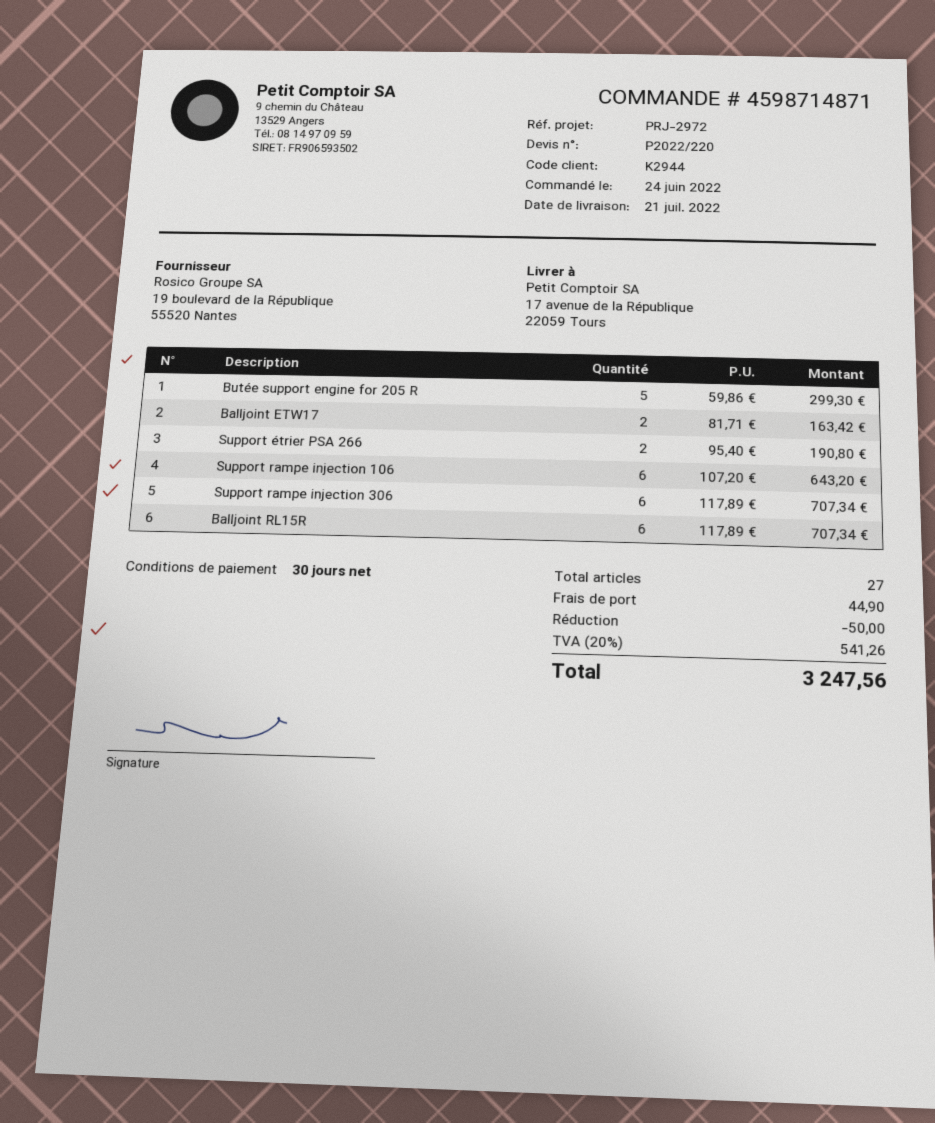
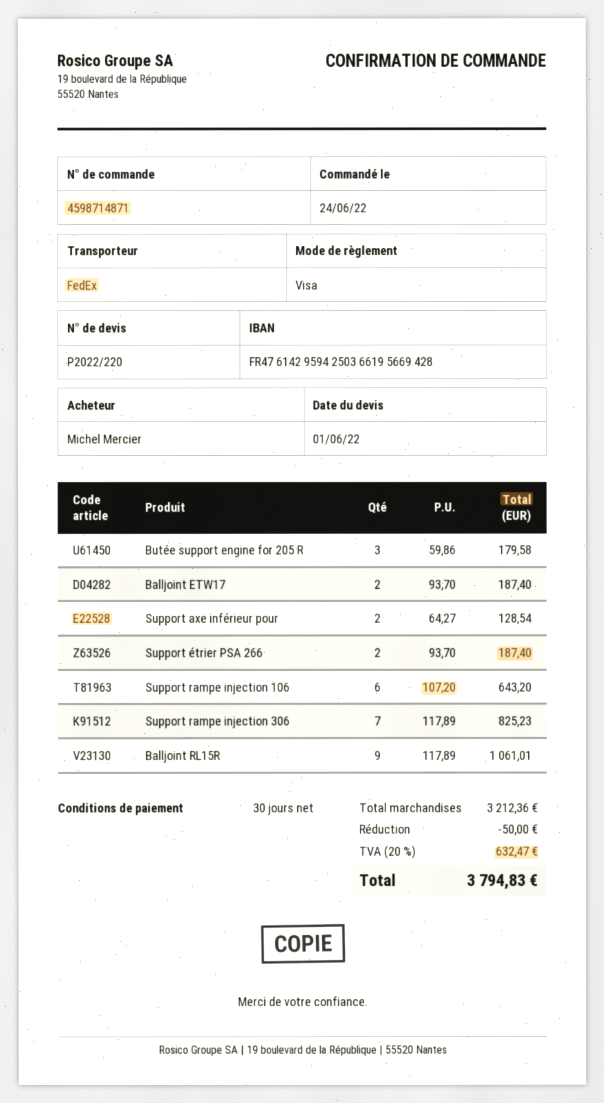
Butée support engine for 205 R: 5 x 59.86 = 299.30 -> 3 x 59.86 = 179.58
Balljoint ETW17: 2 x 81.71 = 163.42 -> 2 x 93.70 = 187.40
Support étrier PSA 266: 2 x 95.40 = 190.80 -> 2 x 93.70 = 187.40
Support rampe injection 306: 6 x 117.89 = 707.34 -> 7 x 117.89 = 825.23
Balljoint RL15R: 6 x 117.89 = 707.34 -> 9 x 117.89 = 1061.01
Support axe inférieur pour: none -> 2 x 64.27 = 128.54
shipping: 44.90 -> none
tax: 20% = 541.26 -> 20% = 632.47
total: 3247.56 -> 3794.83

